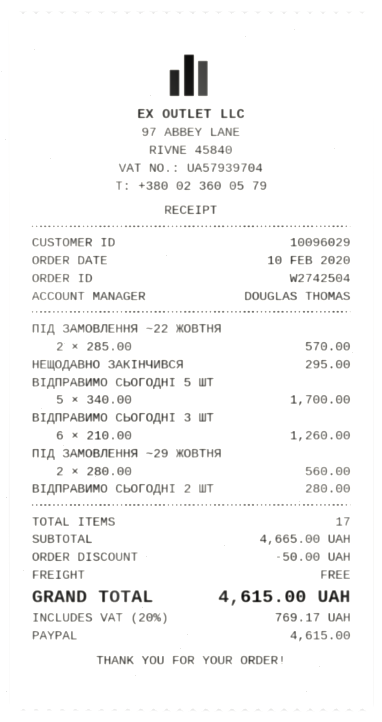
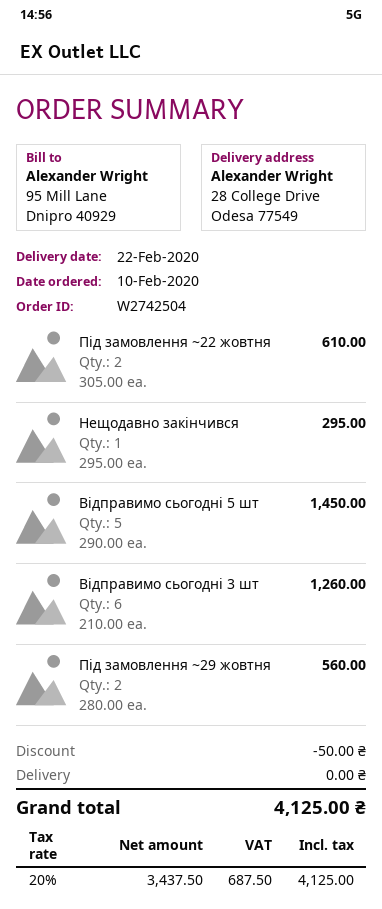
ПІД ЗАМОВЛЕННЯ ~22 ЖОВТНЯ: 2 x 285.00 = 570.00 -> 2 x 305.00 = 610.00
ВІДПРАВИМО СЬОГОДНІ 5 ШТ: 5 x 340.00 = 1700.00 -> 5 x 290.00 = 1450.00
ВІДПРАВИМО СЬОГОДНІ 2 ШТ: 1 x 280.00 = 280.00 -> none
tax: 20% = 769.17 -> 20% = 687.50
total: 4615.00 -> 4125.00

